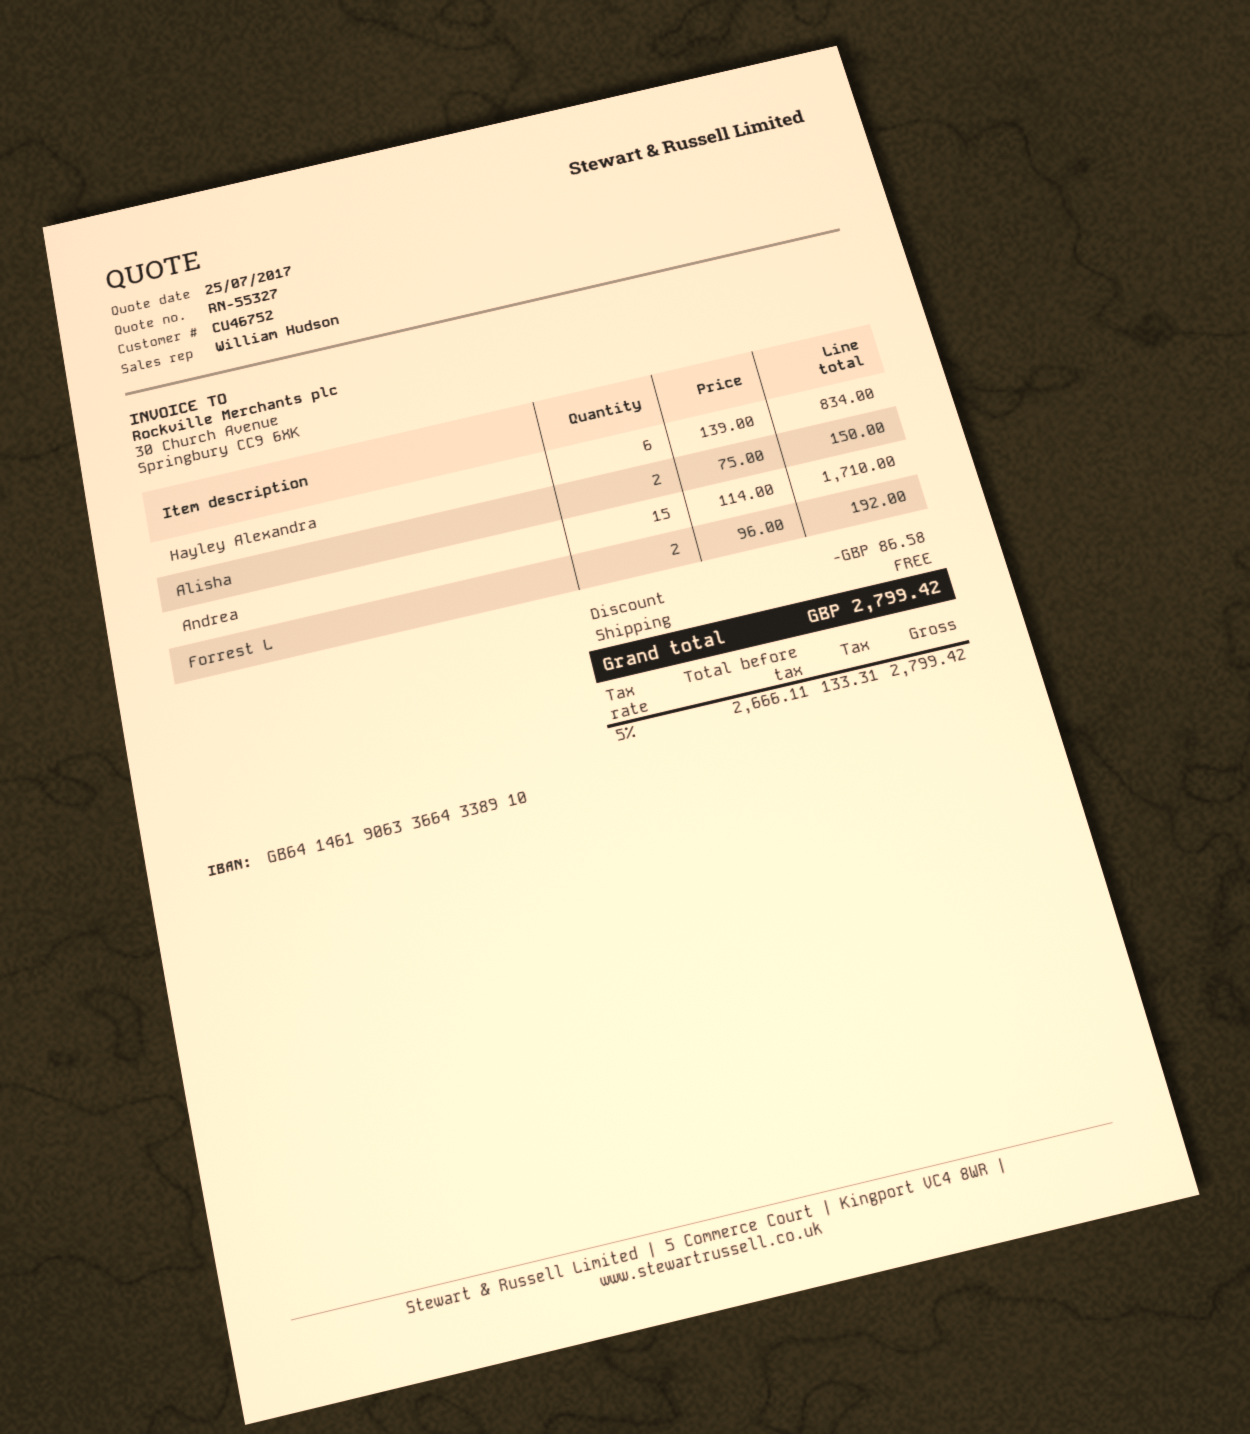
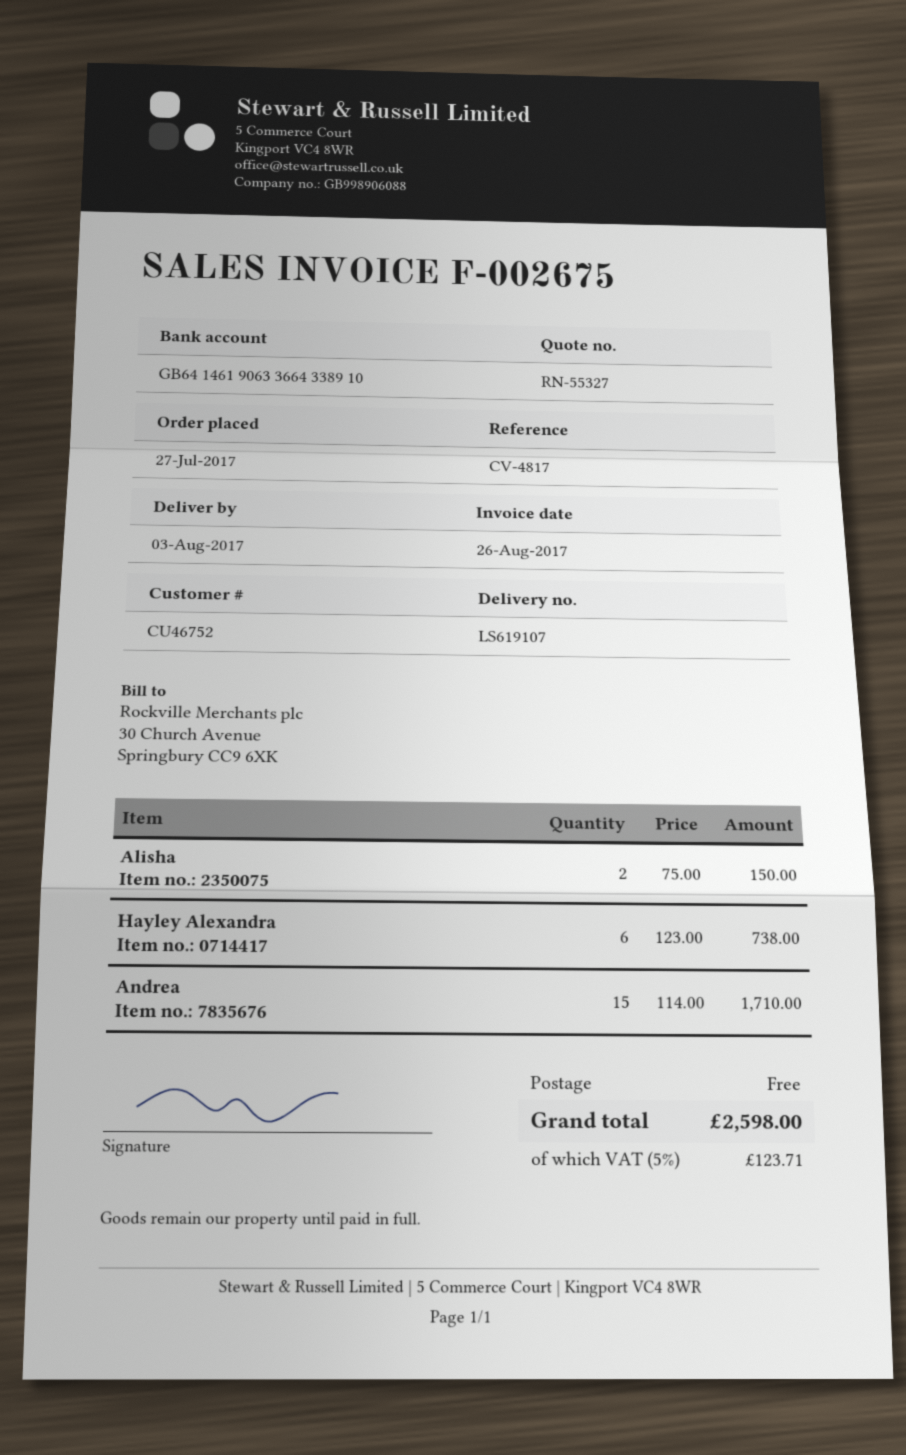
Hayley Alexandra: 6 x 139.00 = 834.00 -> 6 x 123.00 = 738.00
Forrest L: 2 x 96.00 = 192.00 -> none
discount: 86.58 -> none
tax: 5% = 133.31 -> 5% = 123.71
total: 2799.42 -> 2598.00

